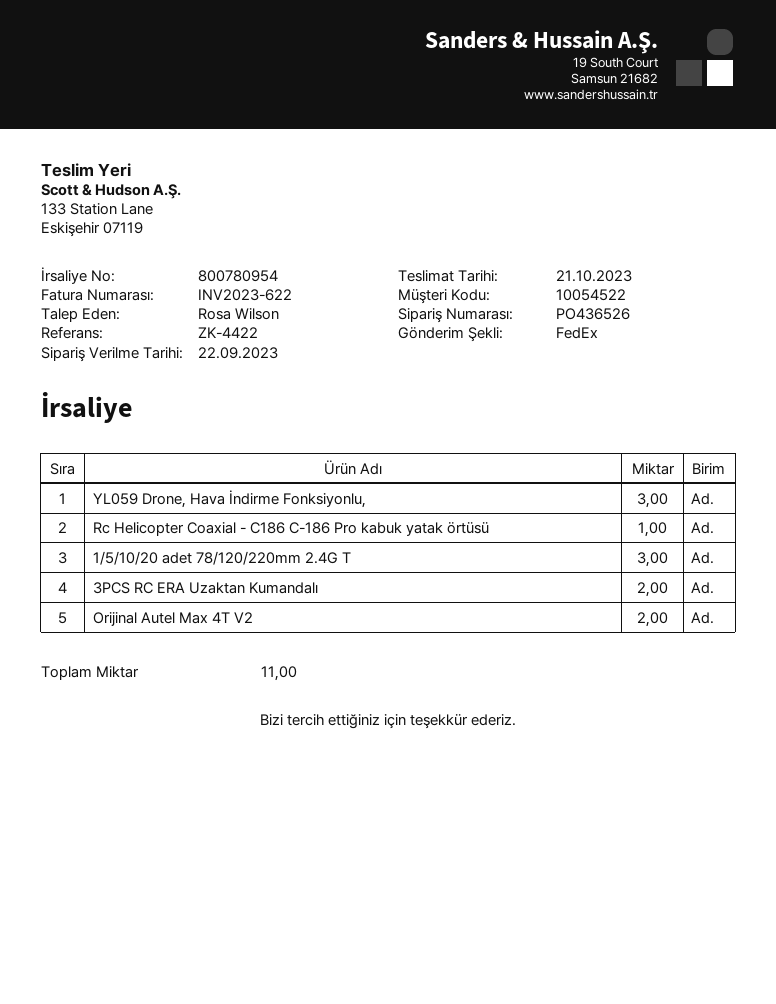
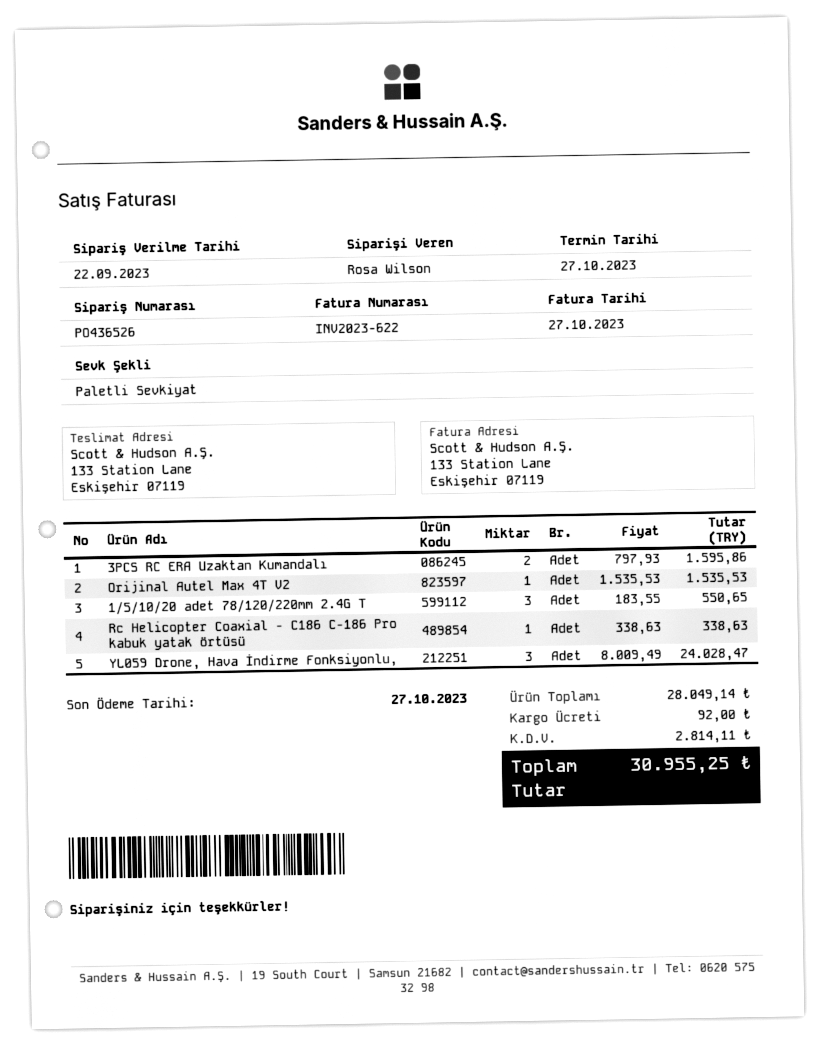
delivery date: 2023-10-21 -> 2023-10-27
shipping method: FedEx -> pallet freight
Orijinal Autel Max 4T V2: 2 -> 1

